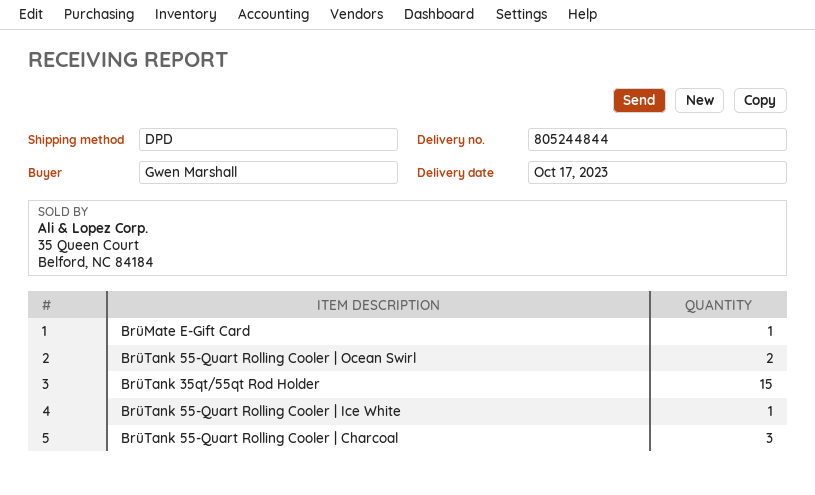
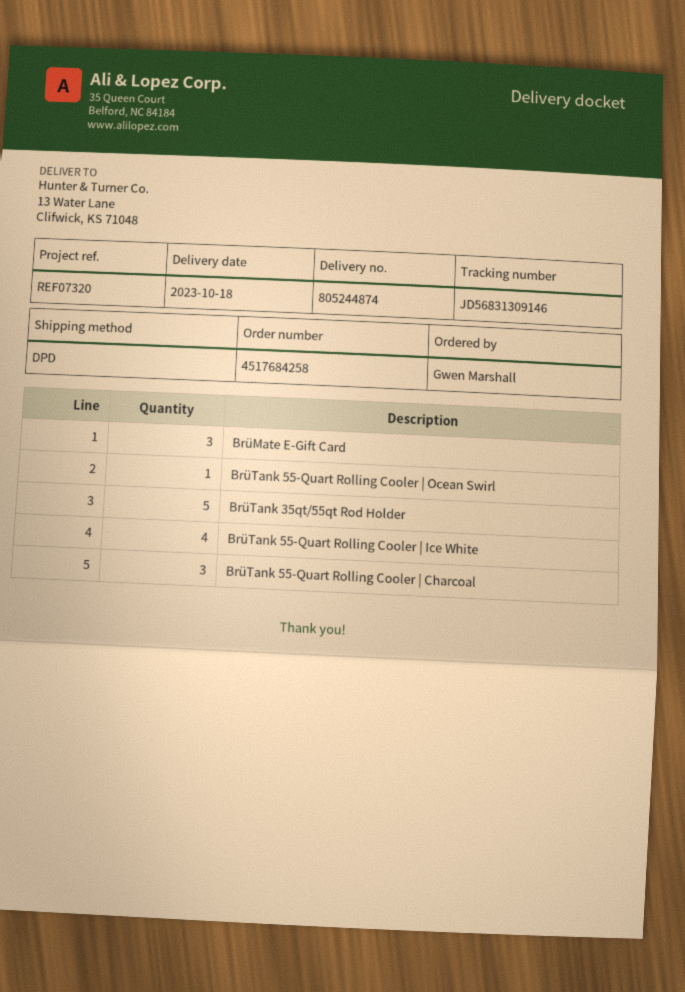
delivery note number: 805244844 -> 805244874
delivery date: 2023-10-17 -> 2023-10-18
BrüMate E-Gift Card: 1 -> 3
BrüTank 55-Quart Rolling Cooler | Ocean Swirl: 2 -> 1
BrüTank 35qt/55qt Rod Holder: 15 -> 5
BrüTank 55-Quart Rolling Cooler | Ice White: 1 -> 4

